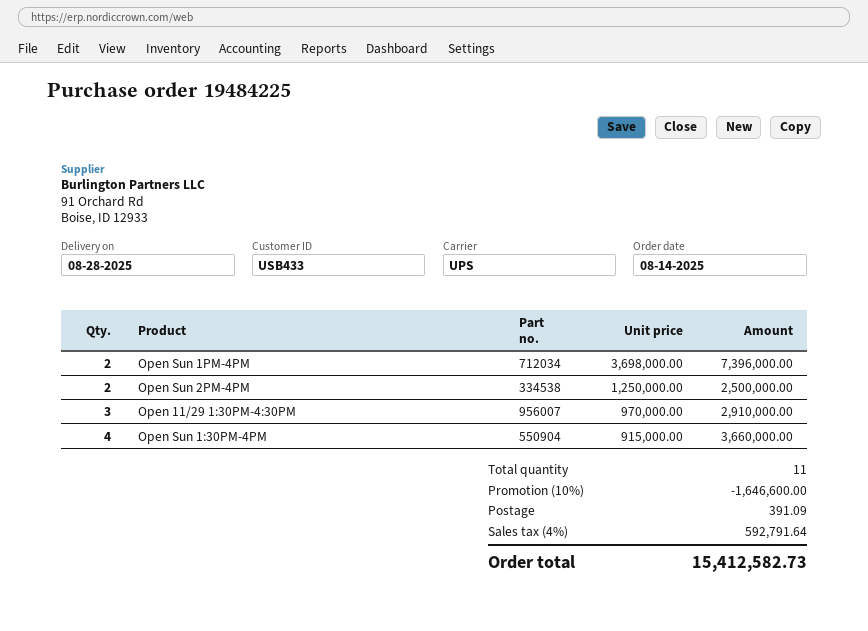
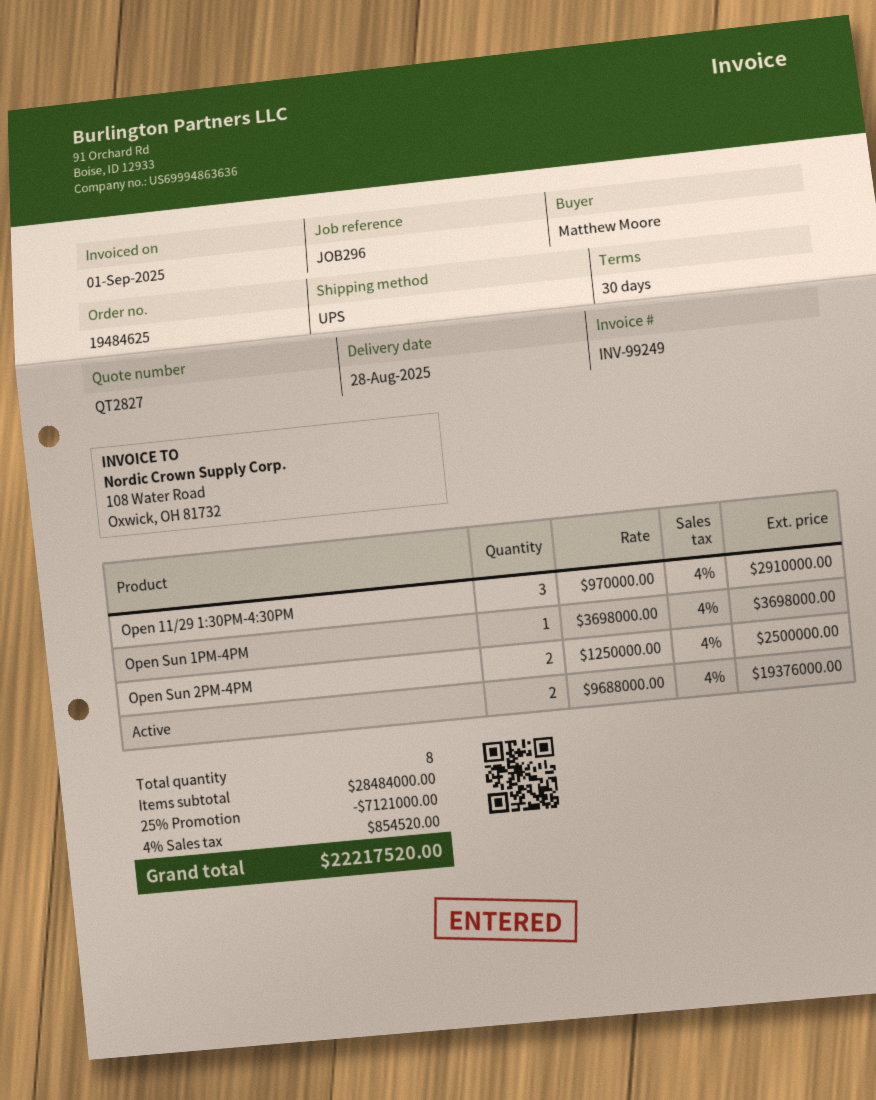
order number: 19484225 -> 19484625
Open Sun 1PM-4PM: 2 x 3698000.00 = 7396000.00 -> 1 x 3698000.00 = 3698000.00
Open Sun 1:30PM-4PM: 4 x 915000.00 = 3660000.00 -> none
Active: none -> 2 x 9688000.00 = 19376000.00
total quantity: 11 -> 8
discount: 10% = 1646600.00 -> 25% = 7121000.00
shipping: 391.09 -> none
tax: 4% = 592791.64 -> 4% = 854520.00
total: 15412582.73 -> 22217520.00

